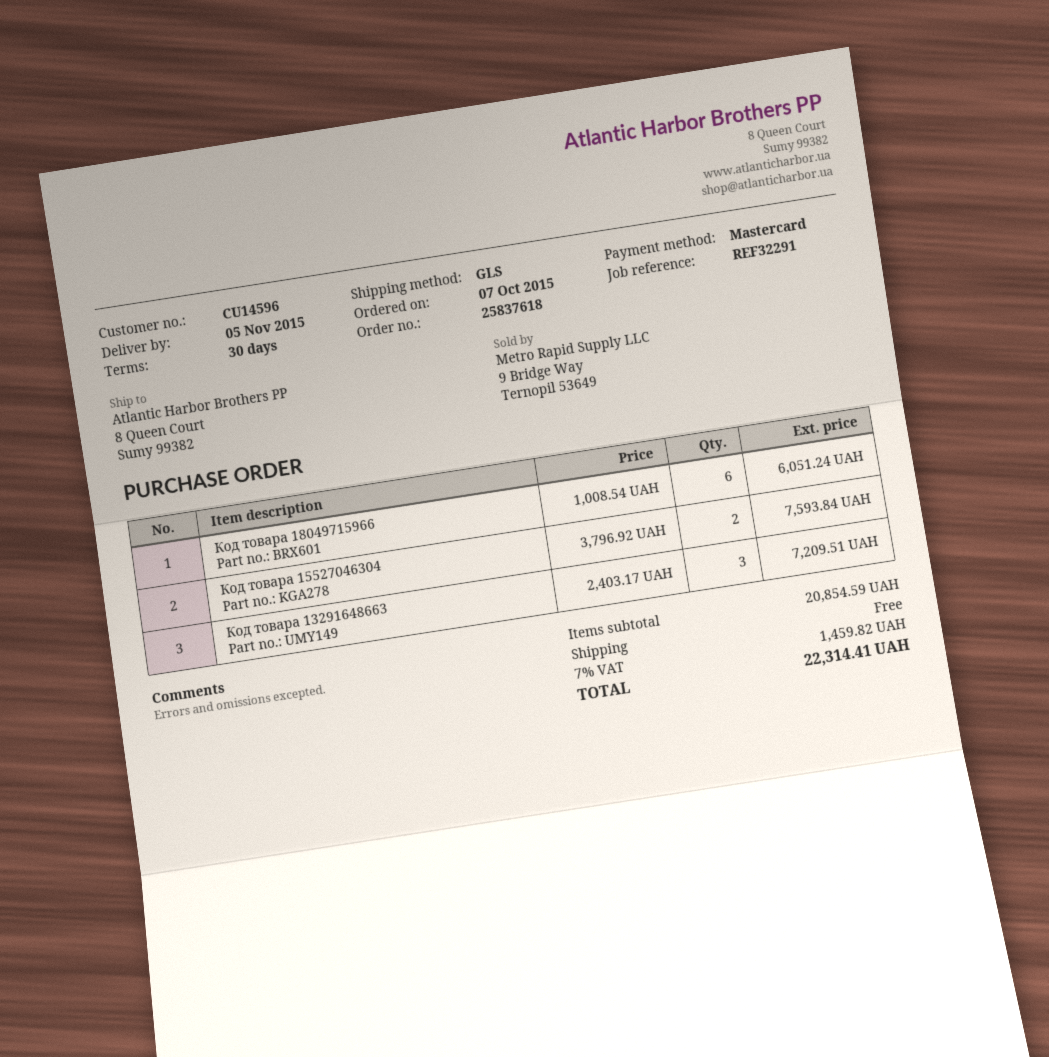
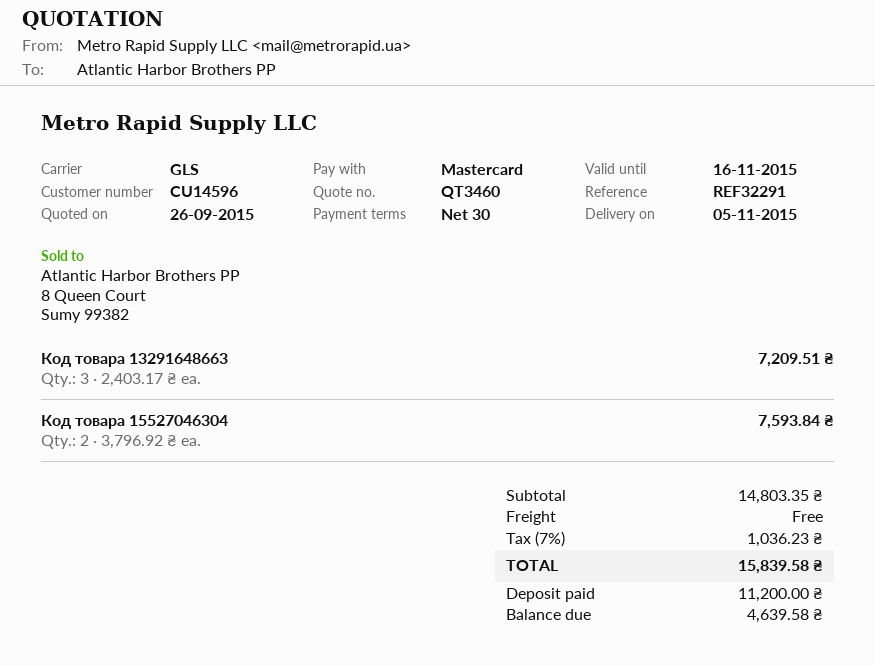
Код товара 18049715966: 6 x 1008.54 = 6051.24 -> none
subtotal: 20854.59 -> 14803.35
tax: 7% = 1459.82 -> 7% = 1036.23
total: 22314.41 -> 15839.58

